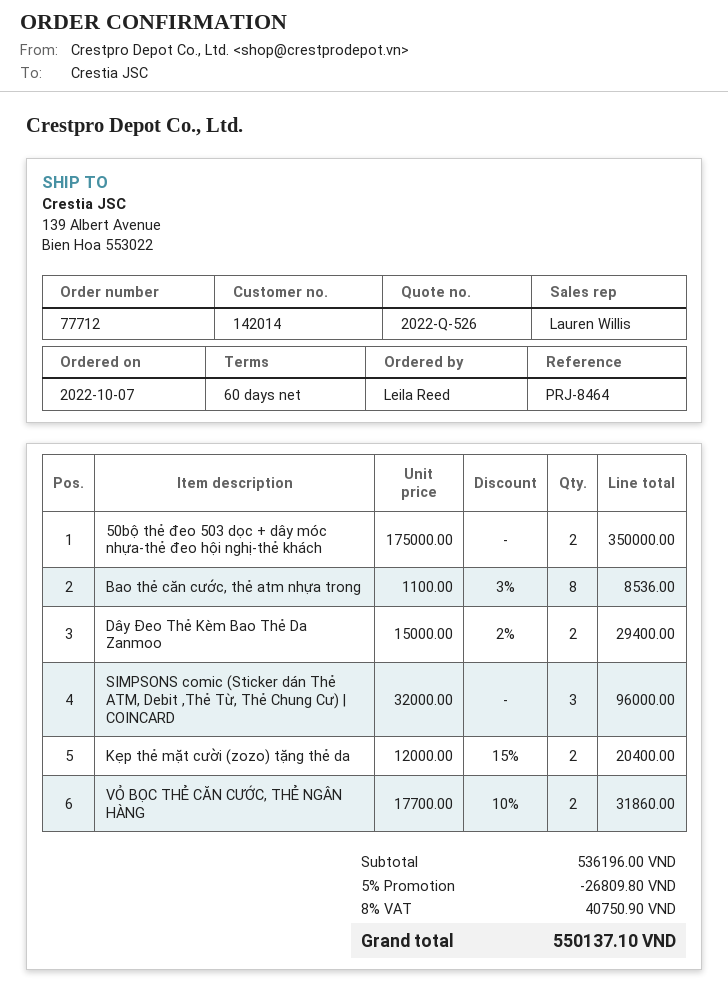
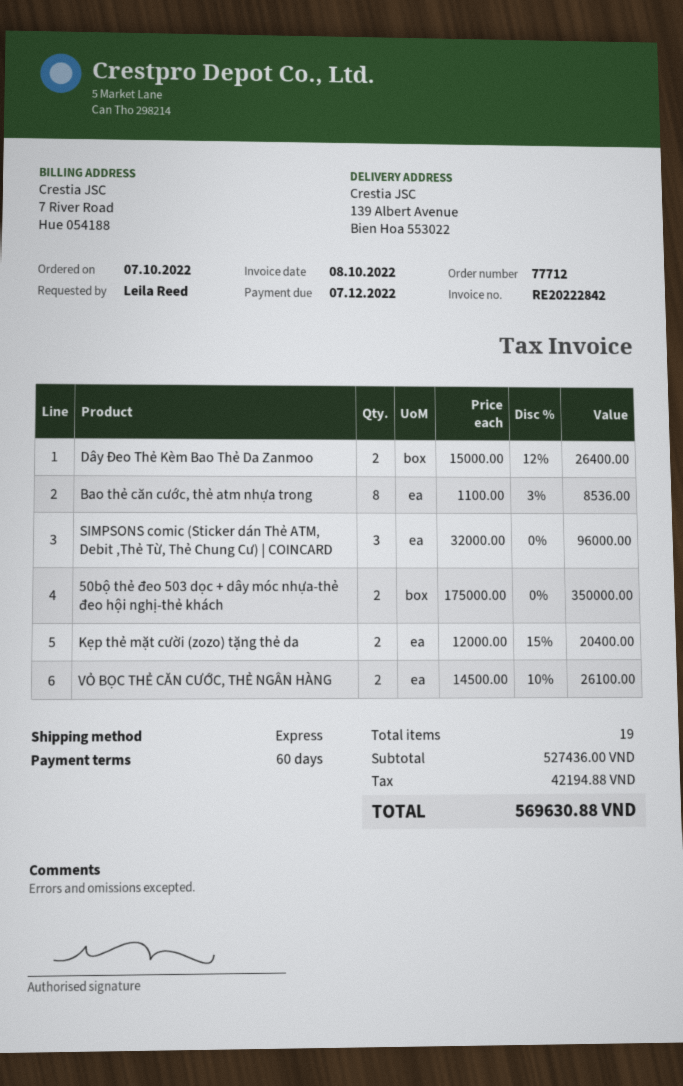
Dây Đeo Thẻ Kèm Bao Thẻ Da Zanmoo: 2 x 15000.00 - 2% = 29400.00 -> 2 x 15000.00 - 12% = 26400.00
VỎ BỌC THẺ CĂN CƯỚC, THẺ NGÂN HÀNG: 2 x 17700.00 - 10% = 31860.00 -> 2 x 14500.00 - 10% = 26100.00
subtotal: 536196.00 -> 527436.00
discount: 5% = 26809.80 -> none
tax: 40750.90 -> 42194.88
total: 550137.10 -> 569630.88

